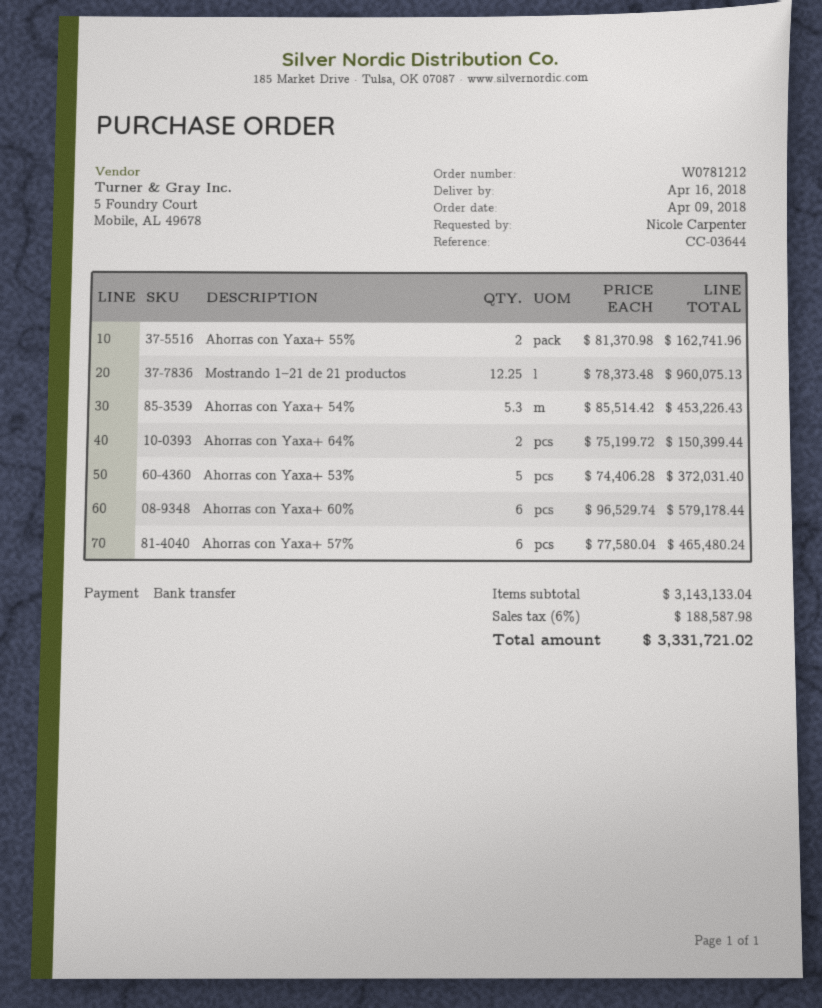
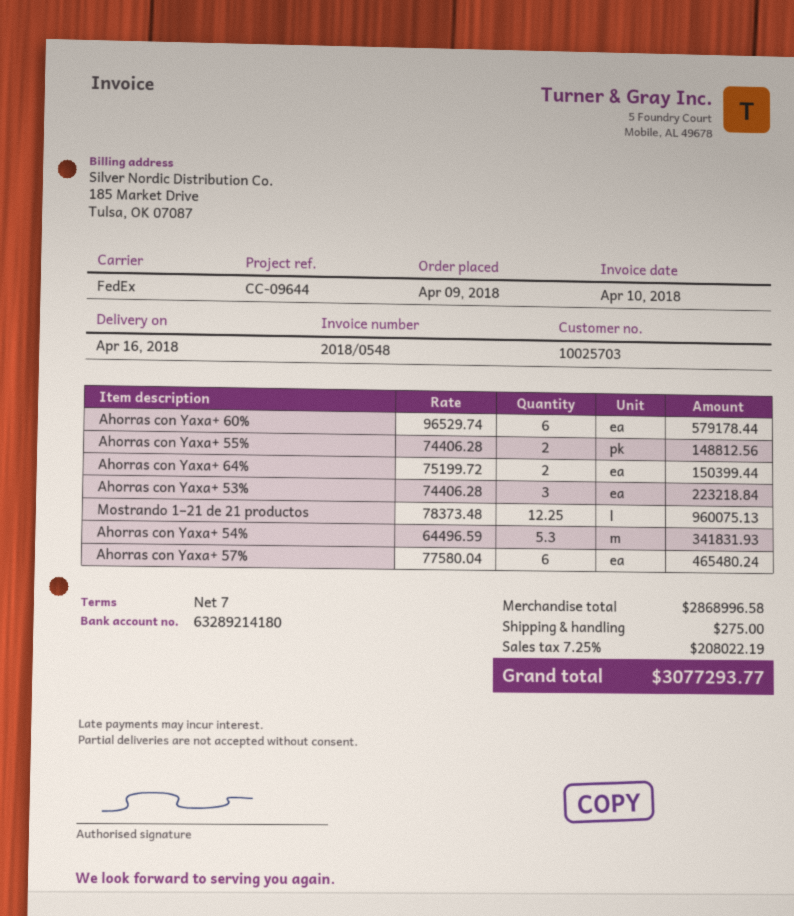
reference: CC-03644 -> CC-09644
Ahorras con Yaxa+ 55%: 2 x 81370.98 = 162741.96 -> 2 x 74406.28 = 148812.56
Ahorras con Yaxa+ 54%: 5.3 x 85514.42 = 453226.43 -> 5.3 x 64496.59 = 341831.93
Ahorras con Yaxa+ 53%: 5 x 74406.28 = 372031.40 -> 3 x 74406.28 = 223218.84
subtotal: 3143133.04 -> 2868996.58
shipping: none -> 275.00
tax: 6% = 188587.98 -> 7.25% = 208022.19
total: 3331721.02 -> 3077293.77

